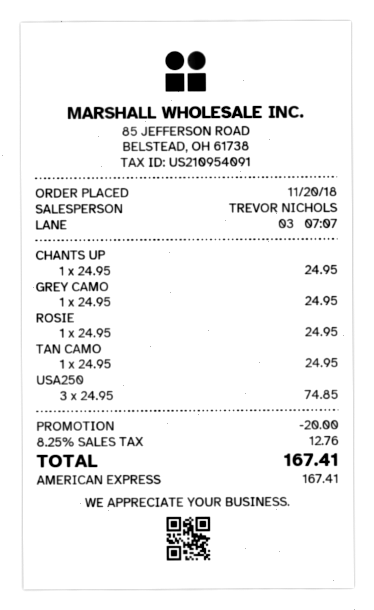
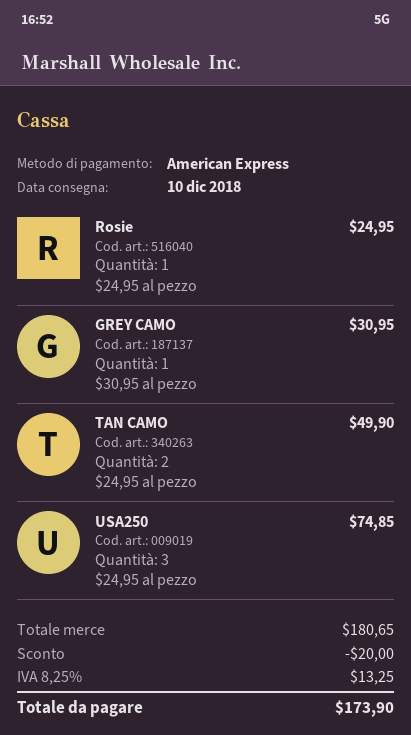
CHANTS UP: 1 x 24.95 = 24.95 -> none
GREY CAMO: 1 x 24.95 = 24.95 -> 1 x 30.95 = 30.95
TAN CAMO: 1 x 24.95 = 24.95 -> 2 x 24.95 = 49.90
tax: 8.25% = 12.76 -> 8.25% = 13.25
total: 167.41 -> 173.90

